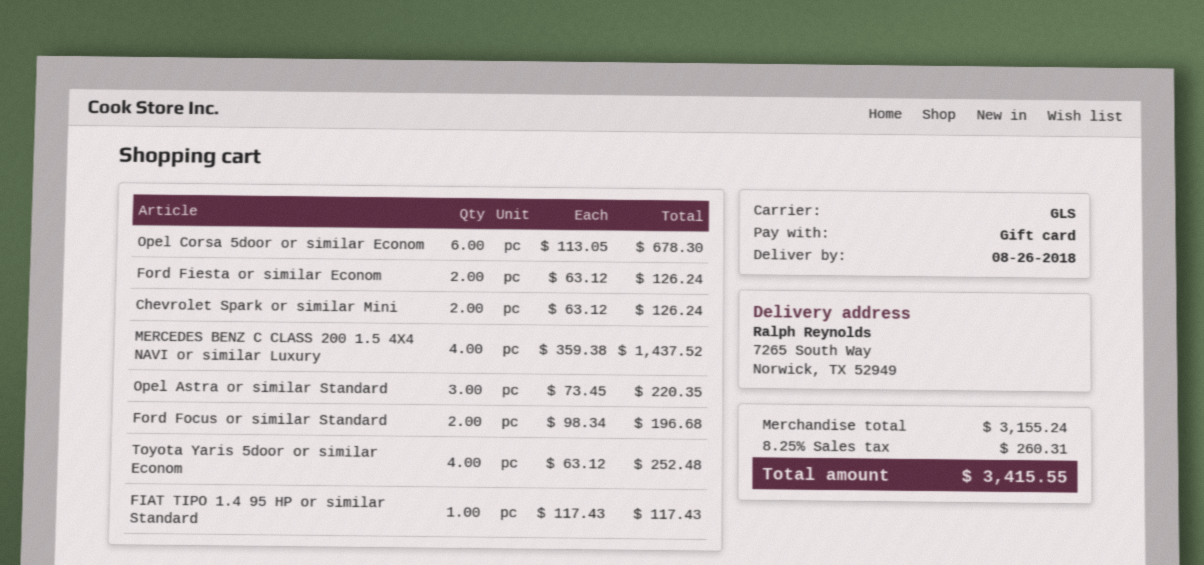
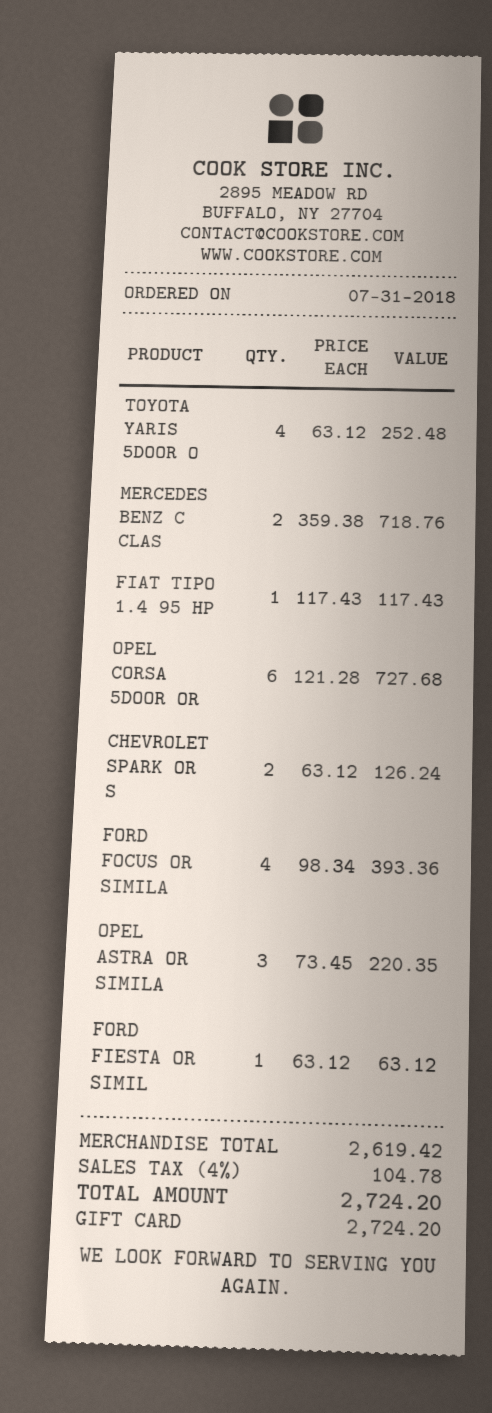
Opel Corsa 5door or similar Econom: 6 x 113.05 = 678.30 -> 6 x 121.28 = 727.68
Ford Fiesta or similar Econom: 2 x 63.12 = 126.24 -> 1 x 63.12 = 63.12
MERCEDES BENZ C CLASS 200 1.5 4X4 NAVI or similar Luxury: 4 x 359.38 = 1437.52 -> 2 x 359.38 = 718.76
Ford Focus or similar Standard: 2 x 98.34 = 196.68 -> 4 x 98.34 = 393.36
subtotal: 3155.24 -> 2619.42
tax: 8.25% = 260.31 -> 4% = 104.78
total: 3415.55 -> 2724.20

